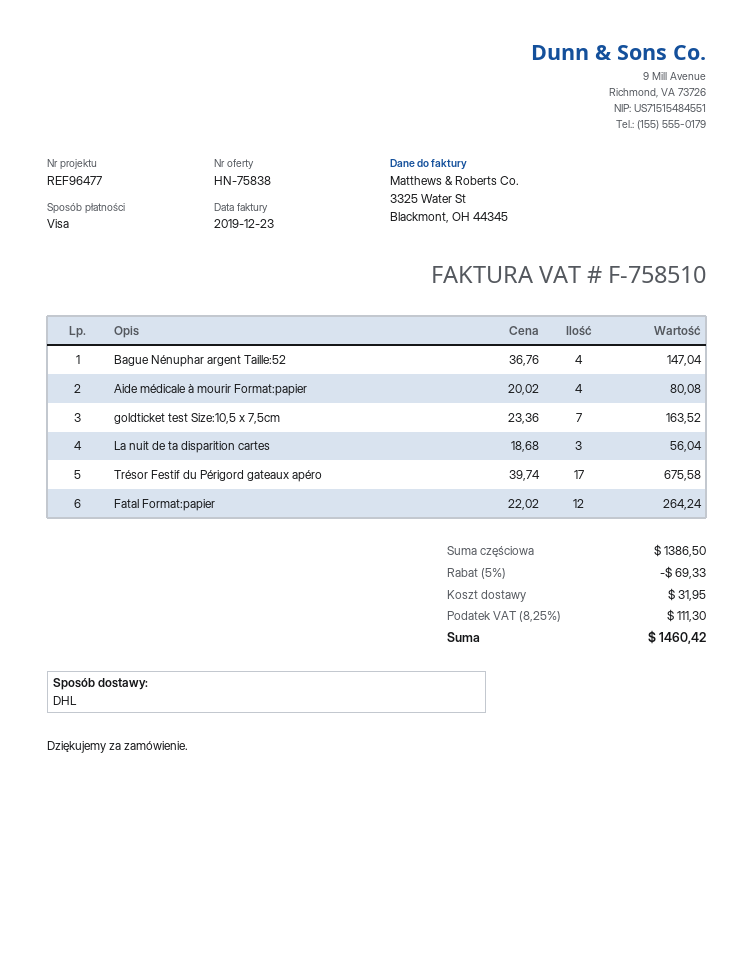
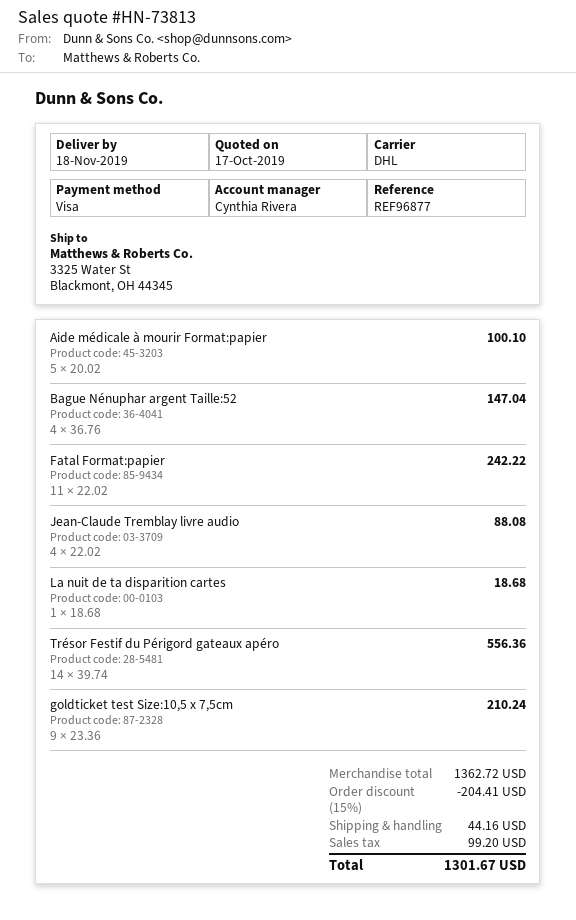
quote number: HN-75838 -> HN-73813
reference: REF96477 -> REF96877
Aide médicale à mourir Format:papier: 4 x 20.02 = 80.08 -> 5 x 20.02 = 100.10
goldticket test Size:10,5 x 7,5cm: 7 x 23.36 = 163.52 -> 9 x 23.36 = 210.24
La nuit de ta disparition cartes: 3 x 18.68 = 56.04 -> 1 x 18.68 = 18.68
Trésor Festif du Périgord gateaux apéro: 17 x 39.74 = 675.58 -> 14 x 39.74 = 556.36
Fatal Format:papier: 12 x 22.02 = 264.24 -> 11 x 22.02 = 242.22
Jean-Claude Tremblay livre audio: none -> 4 x 22.02 = 88.08
subtotal: 1386.50 -> 1362.72
discount: 5% = 69.33 -> 15% = 204.41
shipping: 31.95 -> 44.16
tax: 111.30 -> 99.20
total: 1460.42 -> 1301.67

